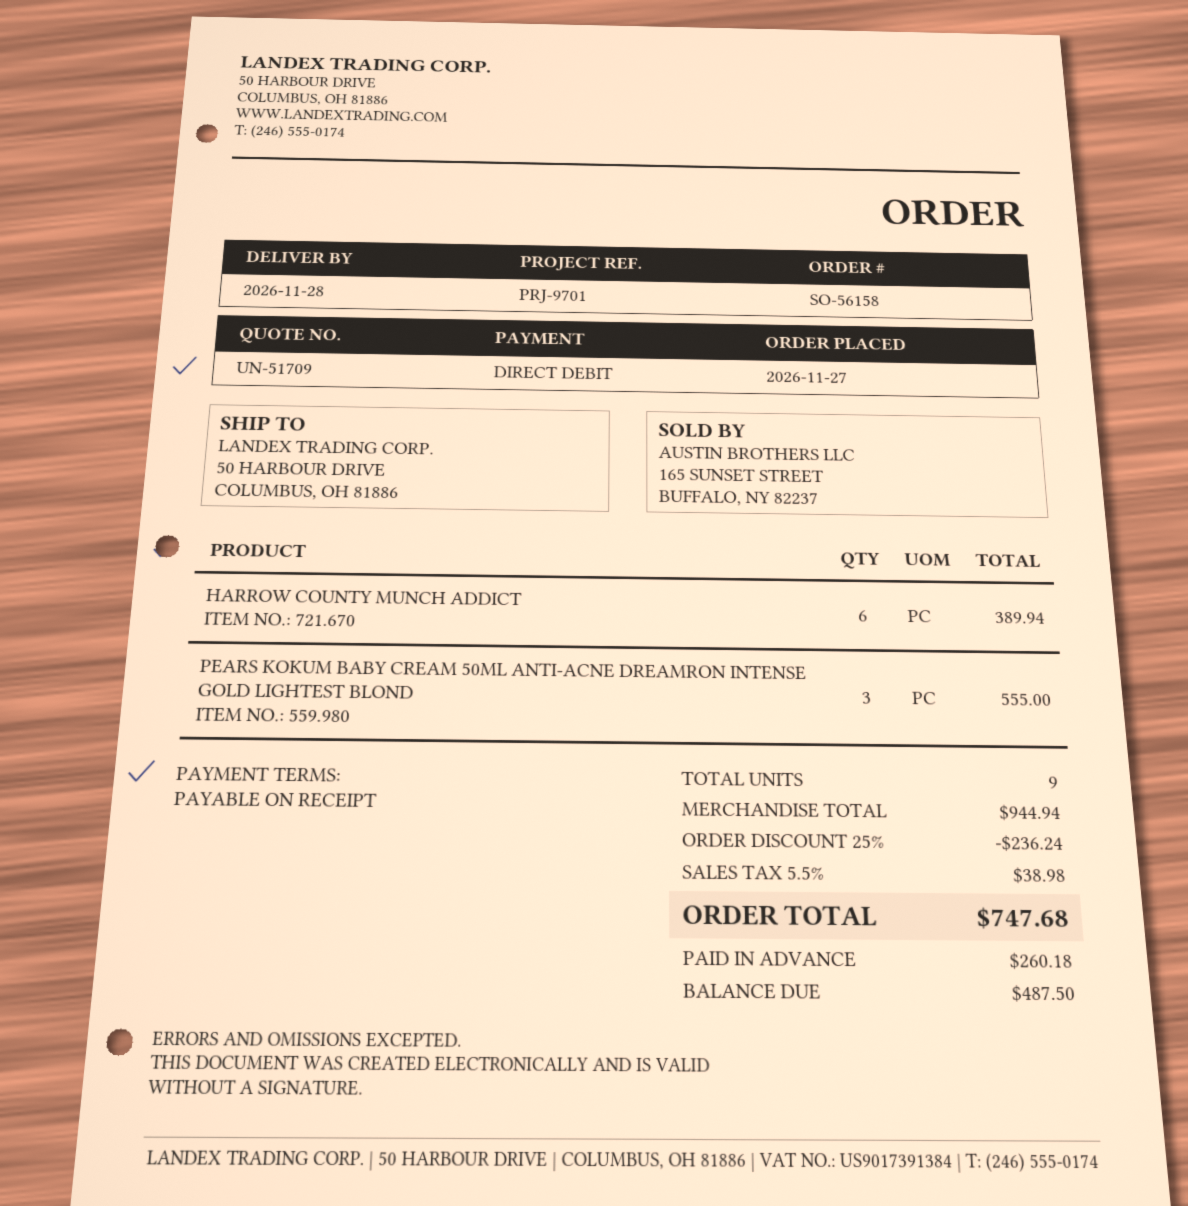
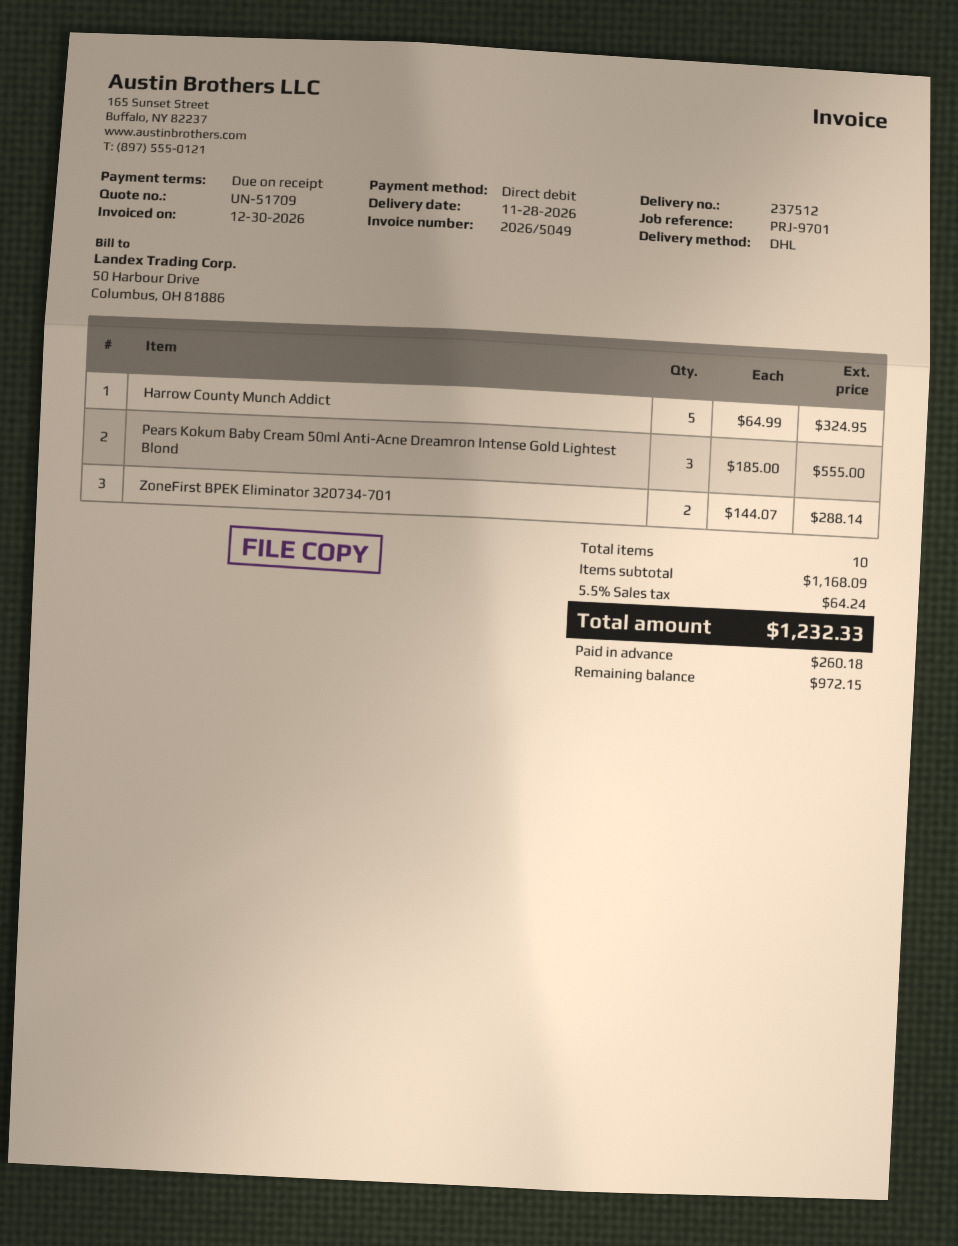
HARROW COUNTY MUNCH ADDICT: 6 for 389.94 -> 5 for 324.95
ZoneFirst BPEK Eliminator 320734-701: none -> 2 for 288.14
total quantity: 9 -> 10
subtotal: 944.94 -> 1168.09
discount: 25% = 236.24 -> none
tax: 5.5% = 38.98 -> 5.5% = 64.24
total: 747.68 -> 1232.33
balance: 487.50 -> 972.15

